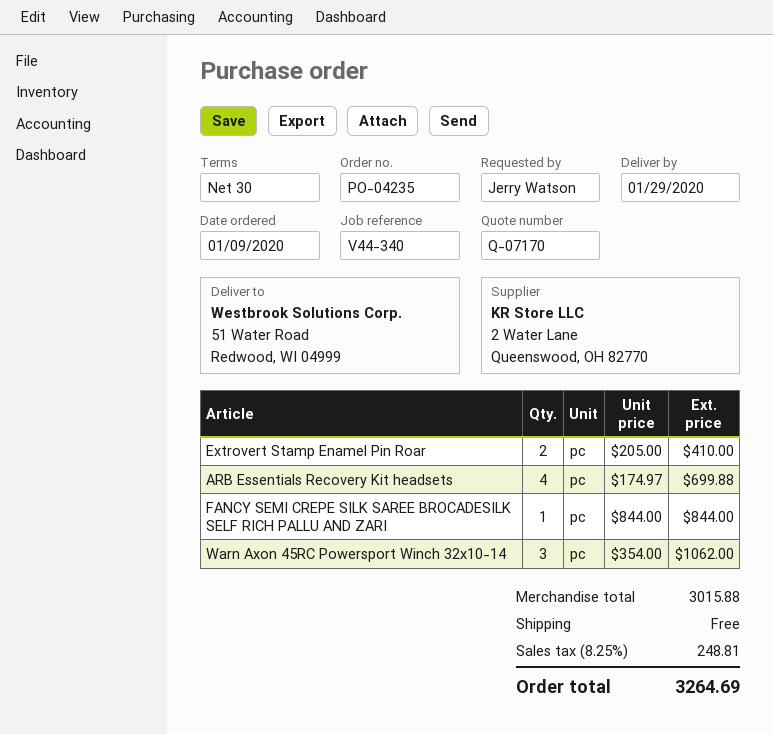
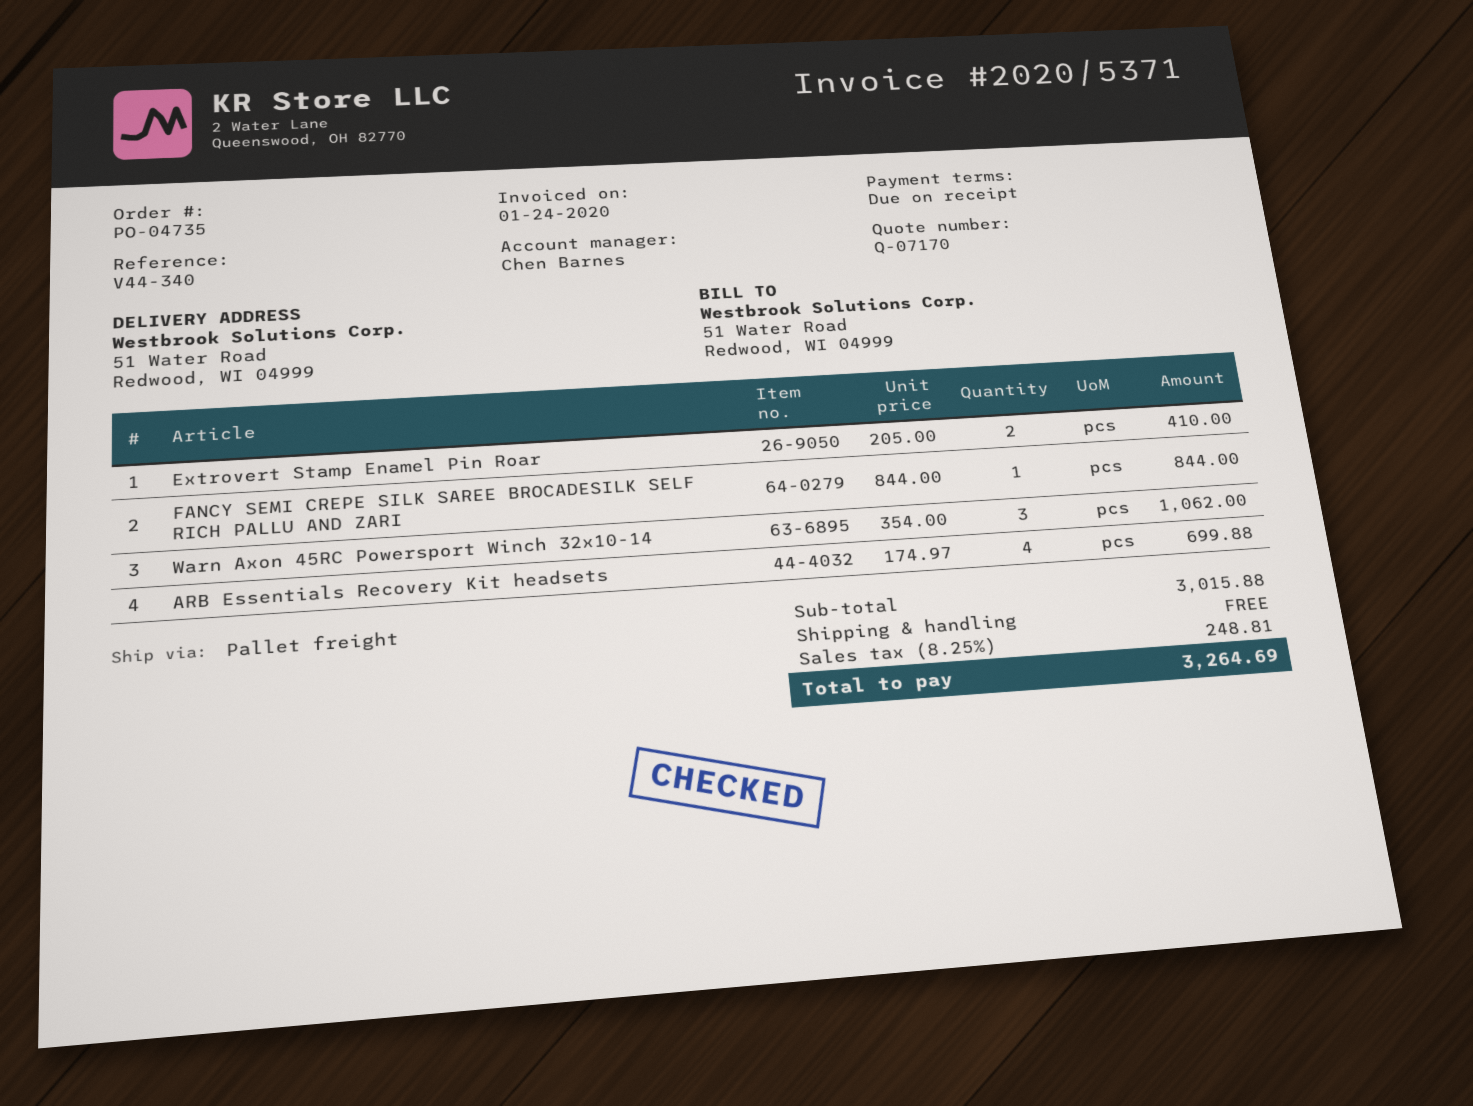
order number: PO-04235 -> PO-04735
payment terms: 30 days -> on receipt

